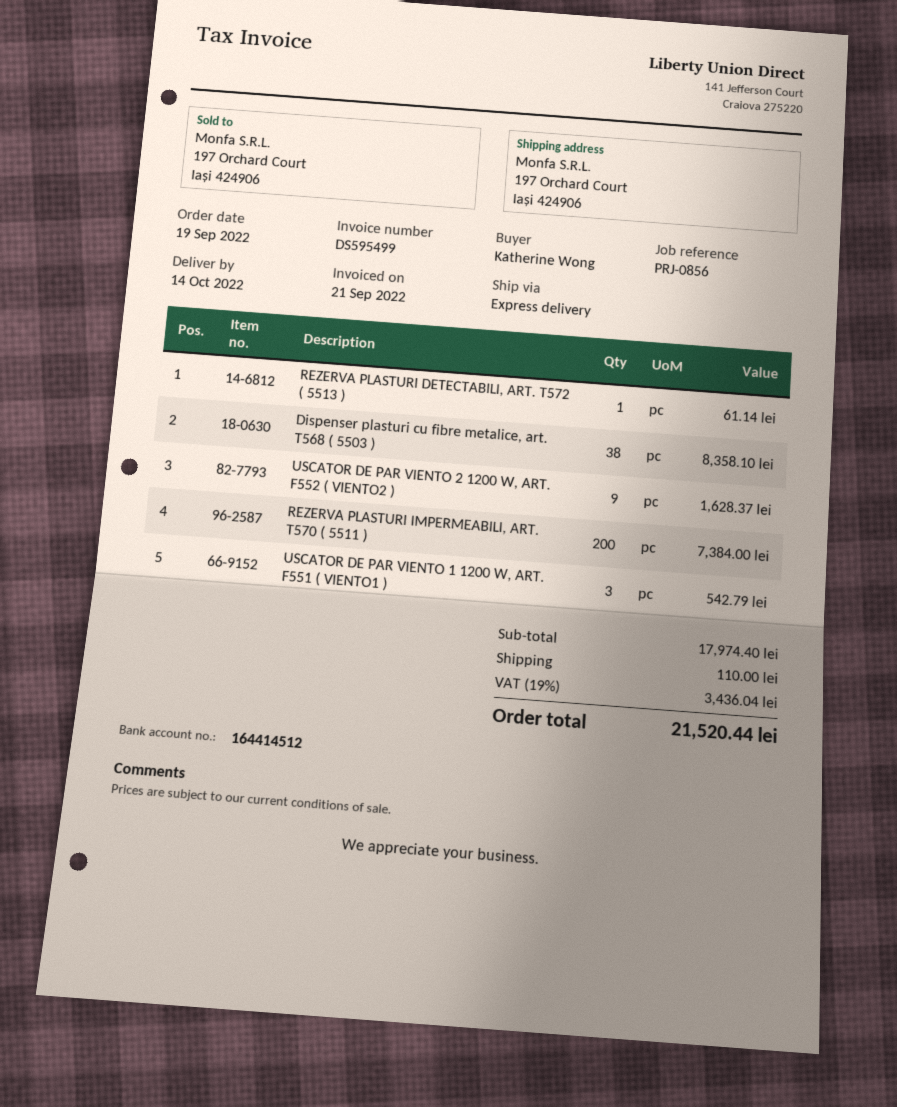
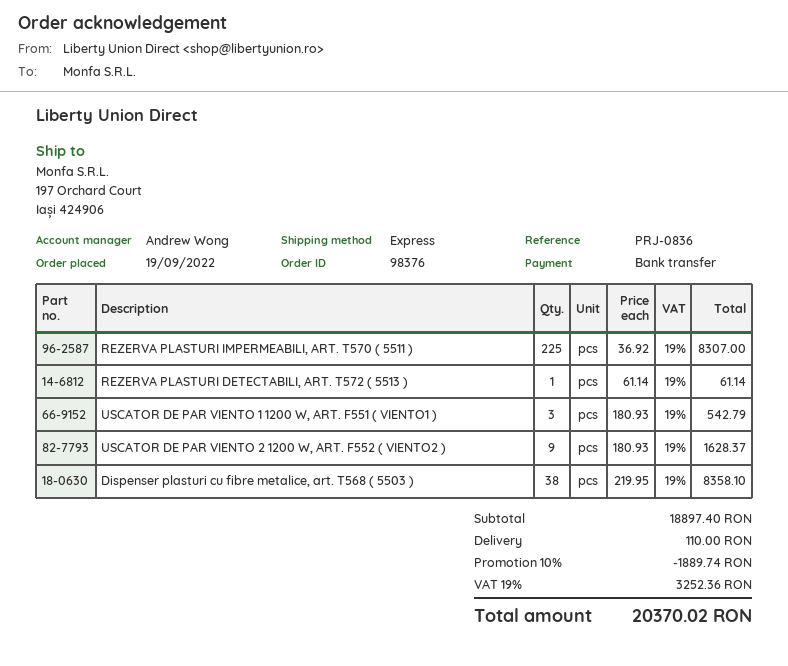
reference: PRJ-0856 -> PRJ-0836
REZERVA PLASTURI IMPERMEABILI, ART. T570 ( 5511 ): 200 for 7384.00 -> 225 for 8307.00
subtotal: 17974.40 -> 18897.40
discount: none -> 10% = 1889.74
tax: 19% = 3436.04 -> 19% = 3252.36
total: 21520.44 -> 20370.02

